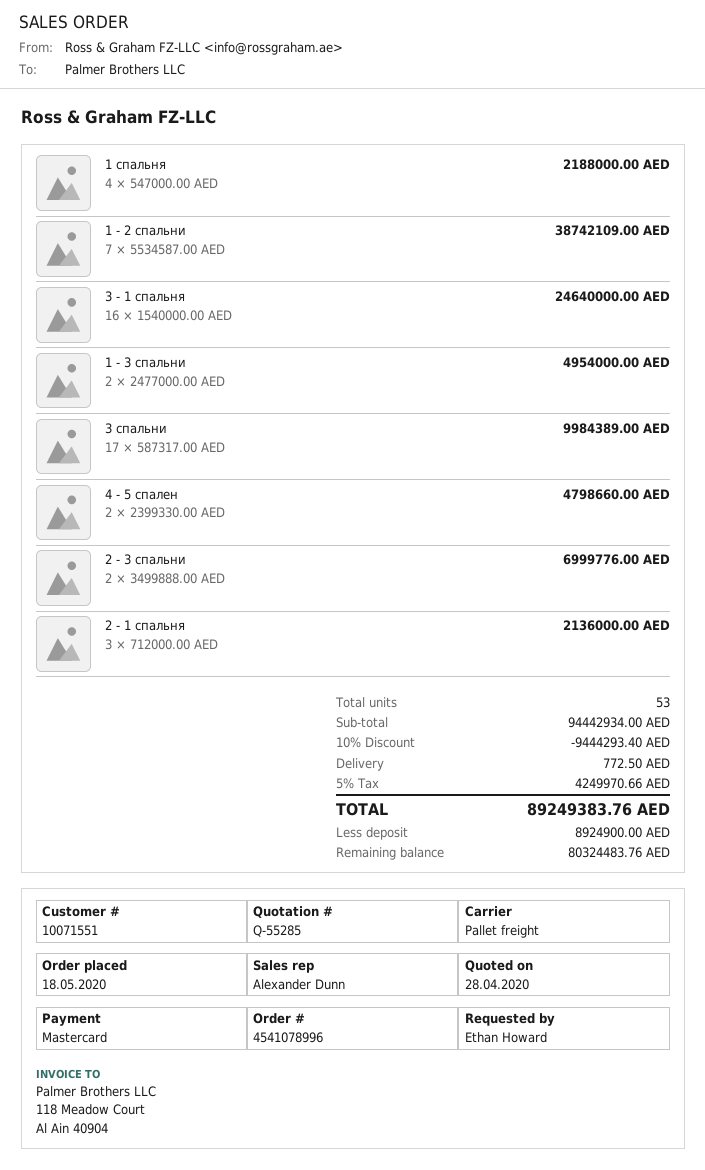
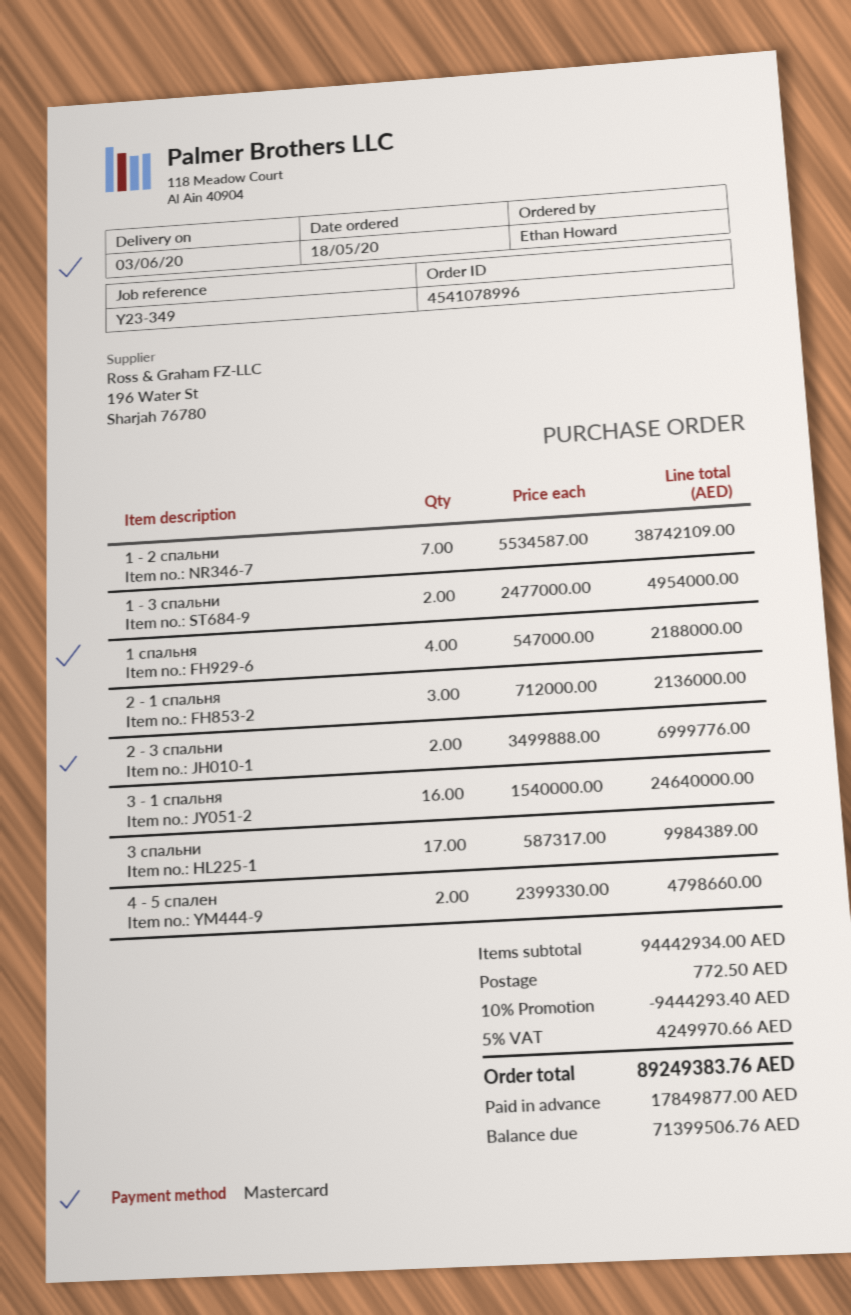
deposit: 8924900.00 -> 17849877.00
balance: 80324483.76 -> 71399506.76

